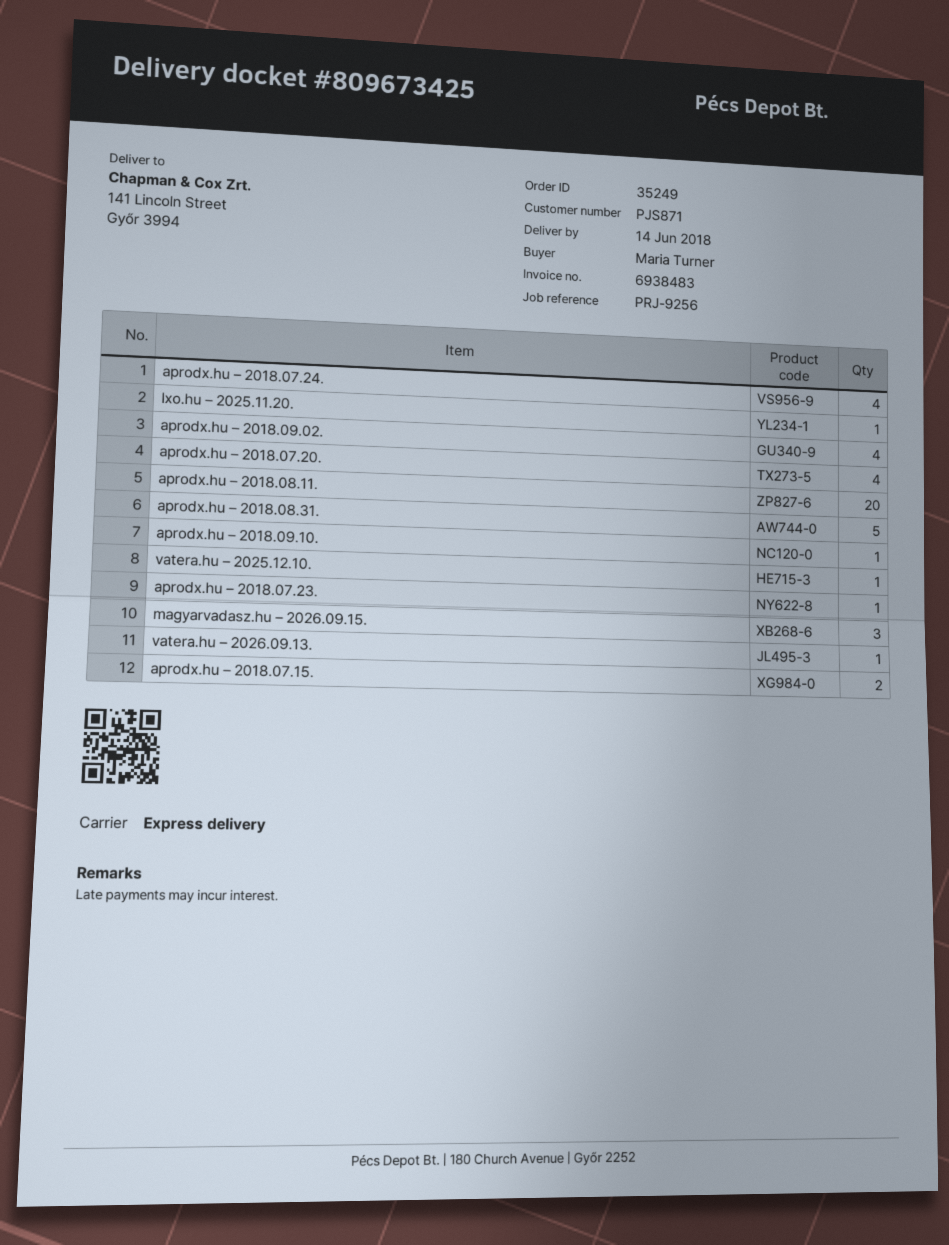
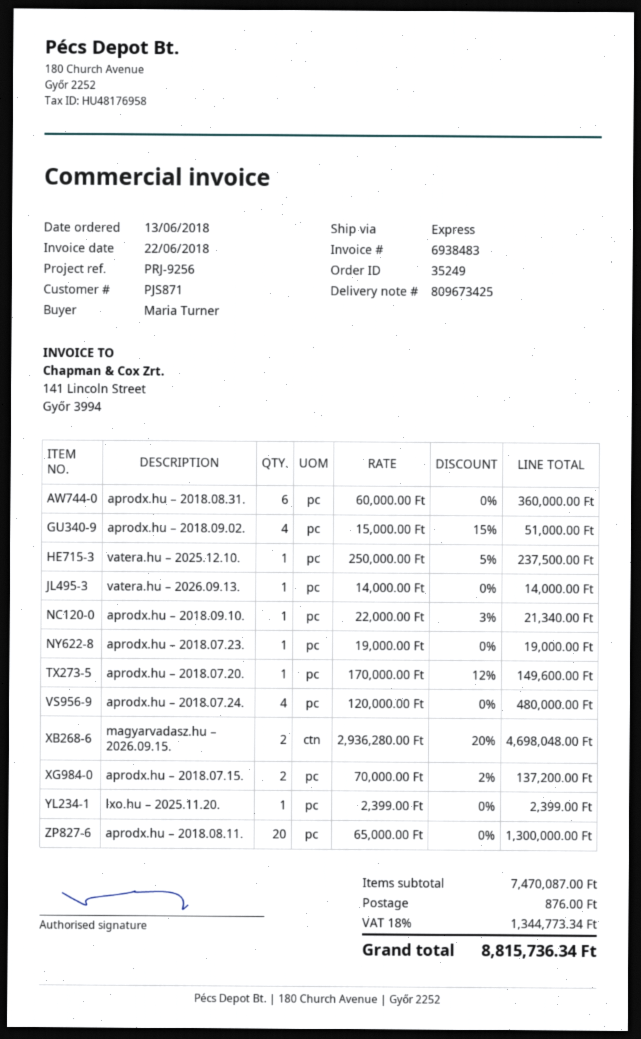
aprodx.hu – 2018.07.20.: 4 -> 1
aprodx.hu – 2018.08.31.: 5 -> 6
magyarvadasz.hu – 2026.09.15.: 3 -> 2

